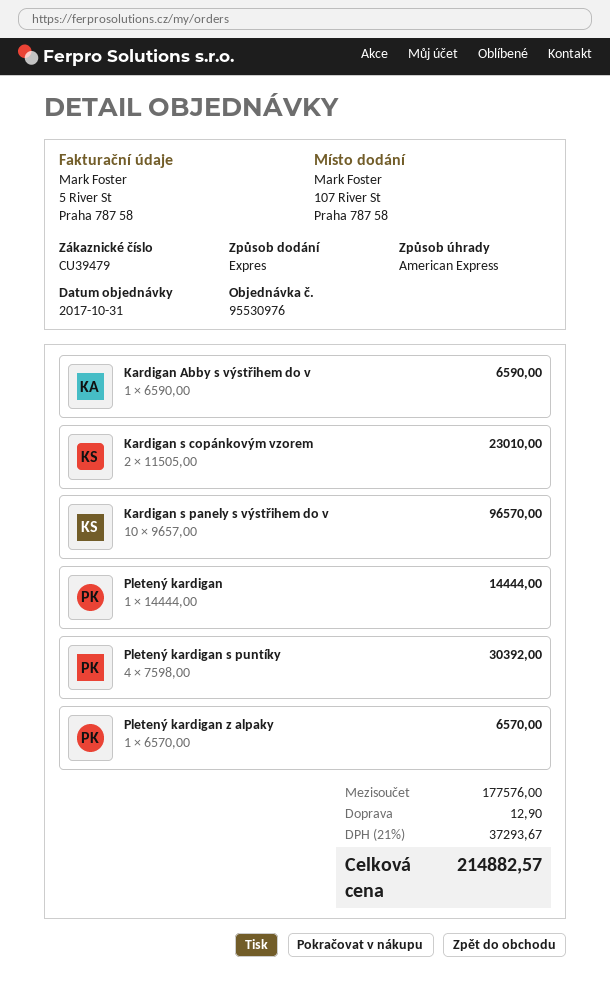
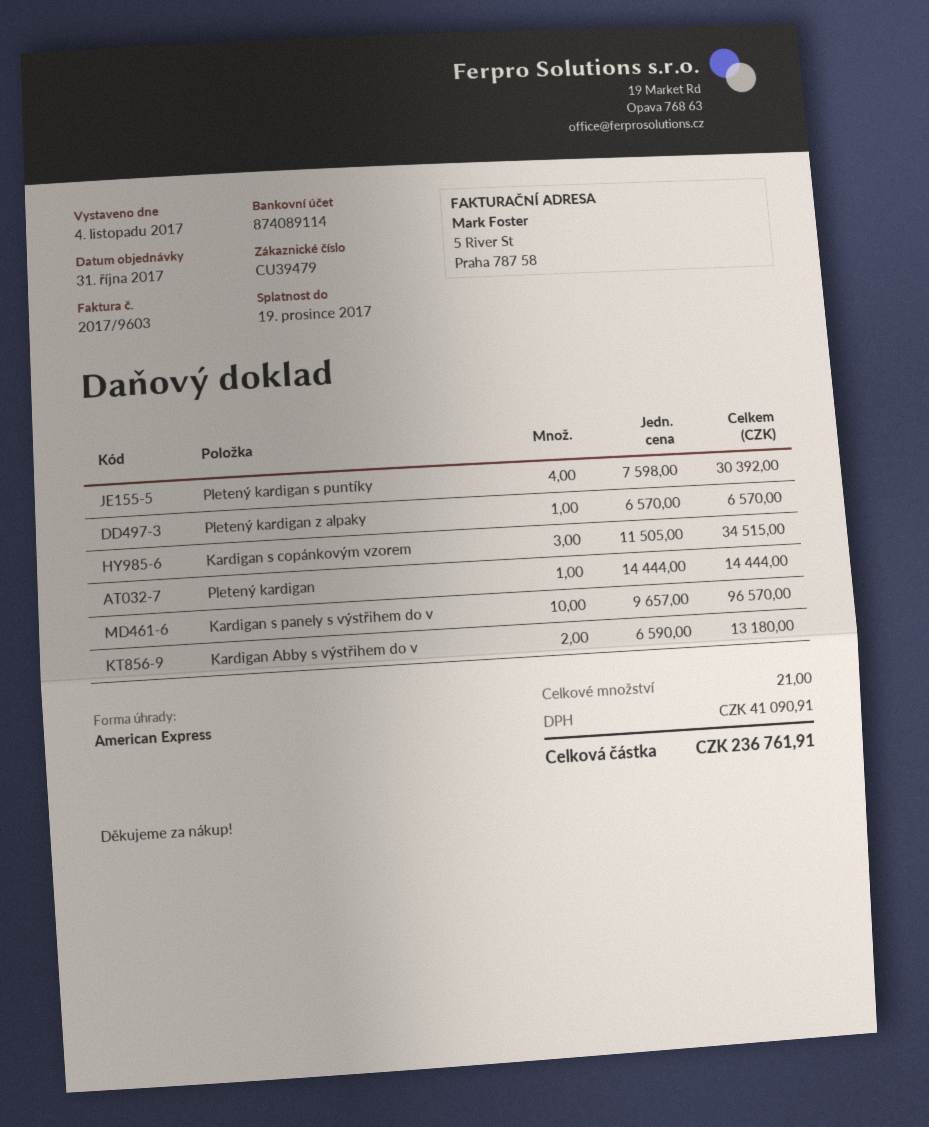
Kardigan Abby s výstřihem do v: 1 x 6590.00 = 6590.00 -> 2 x 6590.00 = 13180.00
Kardigan s copánkovým vzorem: 2 x 11505.00 = 23010.00 -> 3 x 11505.00 = 34515.00
shipping: 12.90 -> none
tax: 37293.67 -> 41090.91
total: 214882.57 -> 236761.91

